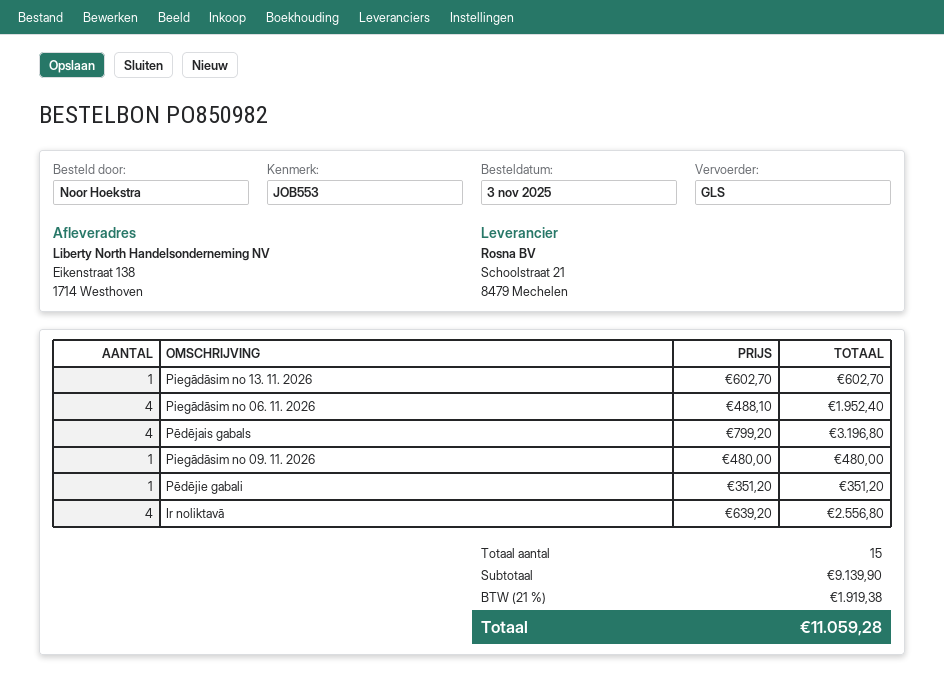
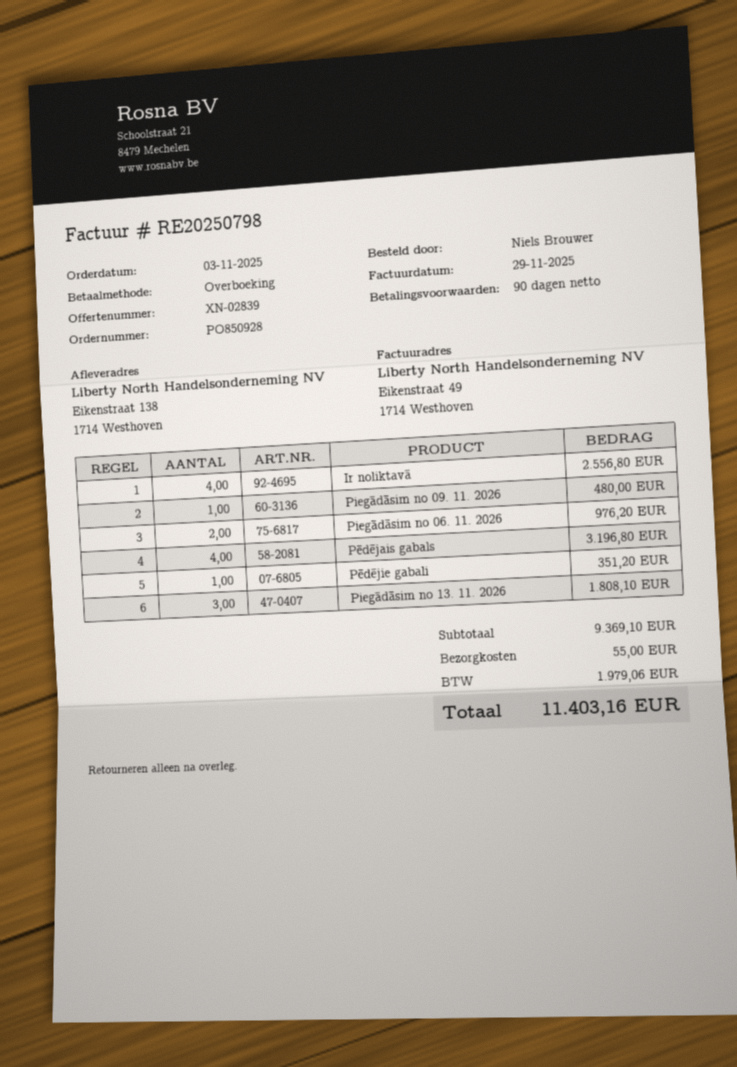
order number: PO850982 -> PO850928
ordered by: Noor Hoekstra -> Niels Brouwer
Piegādāsim no 13. 11. 2026: 1 for 602.70 -> 3 for 1808.10
Piegādāsim no 06. 11. 2026: 4 for 1952.40 -> 2 for 976.20
subtotal: 9139.90 -> 9369.10
shipping: none -> 55.00
tax: 1919.38 -> 1979.06
total: 11059.28 -> 11403.16

